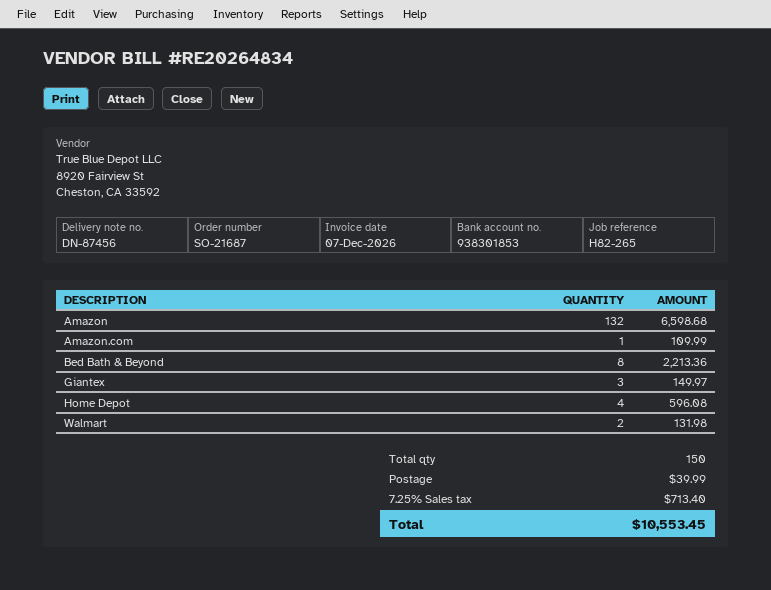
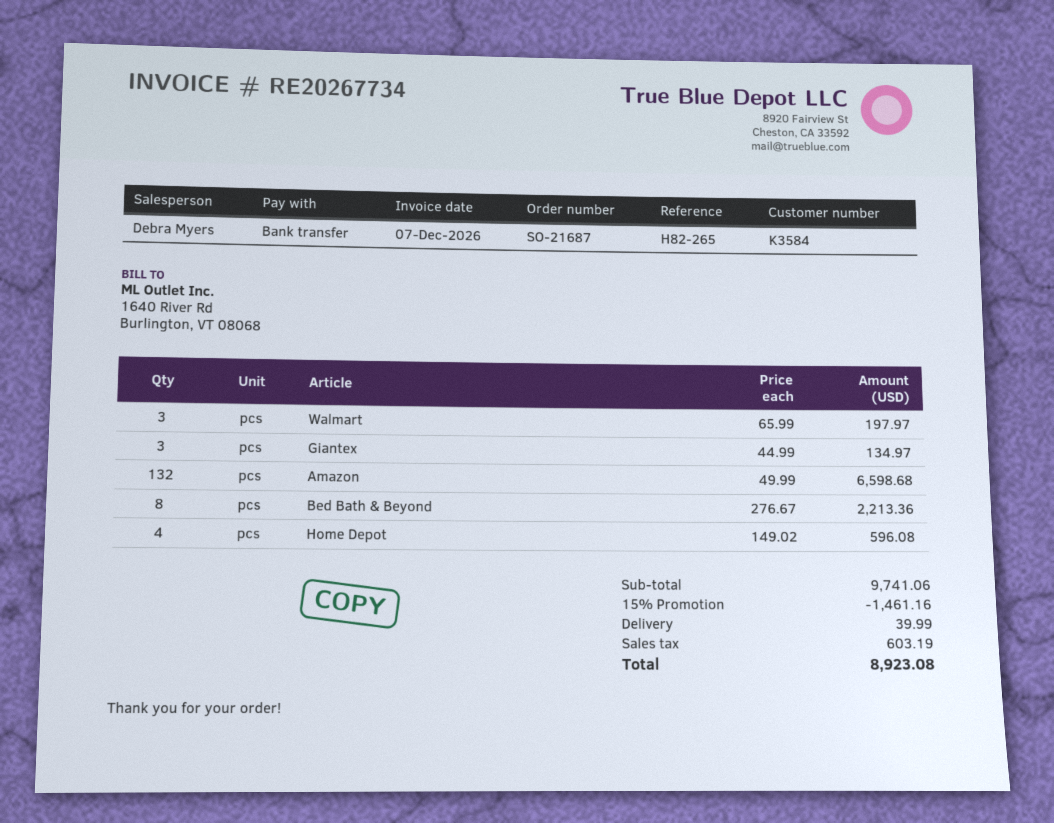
invoice number: RE20264834 -> RE20267734
Amazon.com: 1 for 109.99 -> none
Giantex: 3 for 149.97 -> 3 for 134.97
Walmart: 2 for 131.98 -> 3 for 197.97
discount: none -> 15% = 1461.16
tax: 713.40 -> 603.19
total: 10553.45 -> 8923.08

